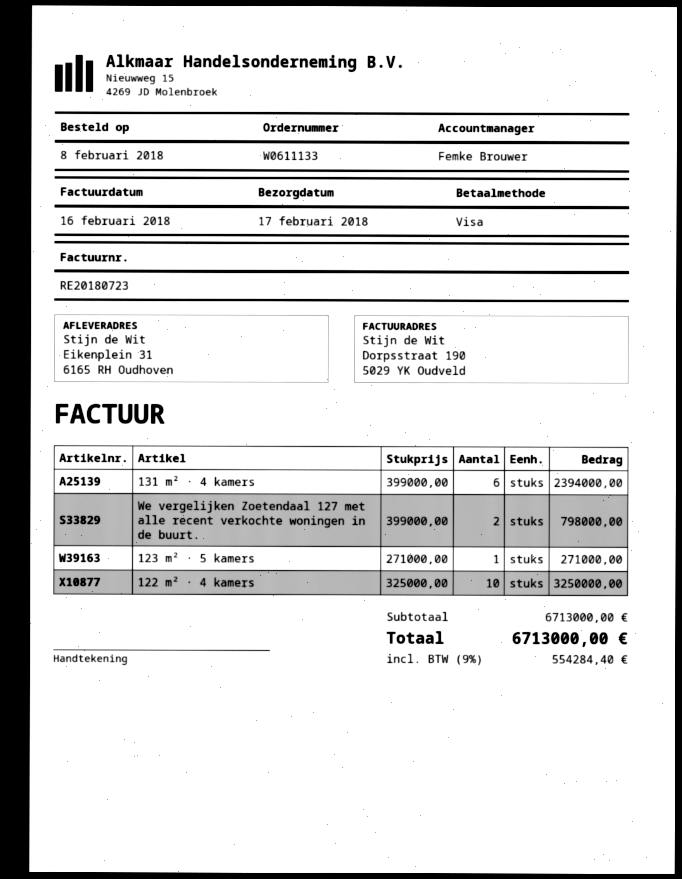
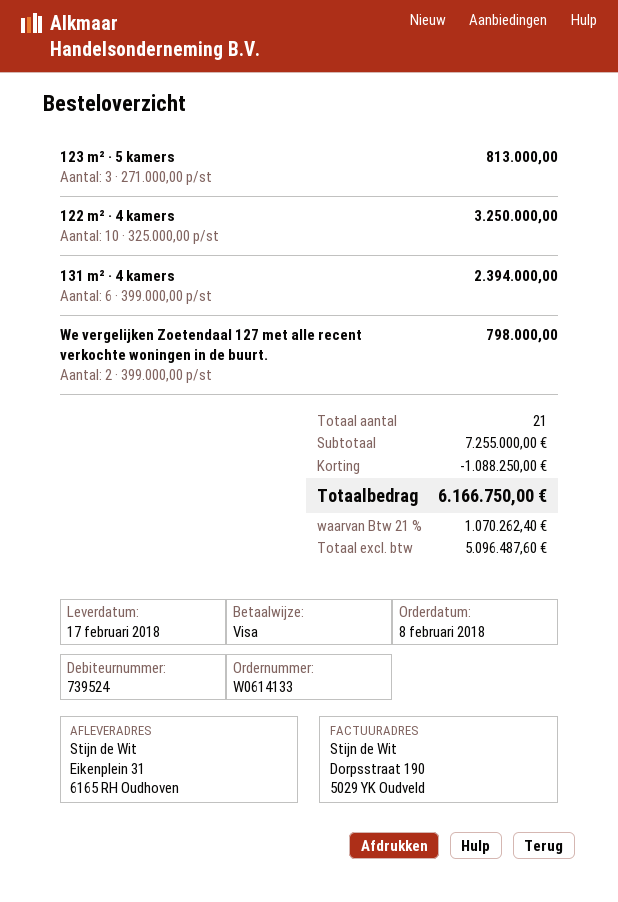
order number: W0611133 -> W0614133
123 m² · 5 kamers: 1 x 271000.00 = 271000.00 -> 3 x 271000.00 = 813000.00
subtotal: 6713000.00 -> 7255000.00
discount: none -> 1088250.00
tax: 9% = 554284.40 -> 21% = 1070262.40
total: 6713000.00 -> 6166750.00

